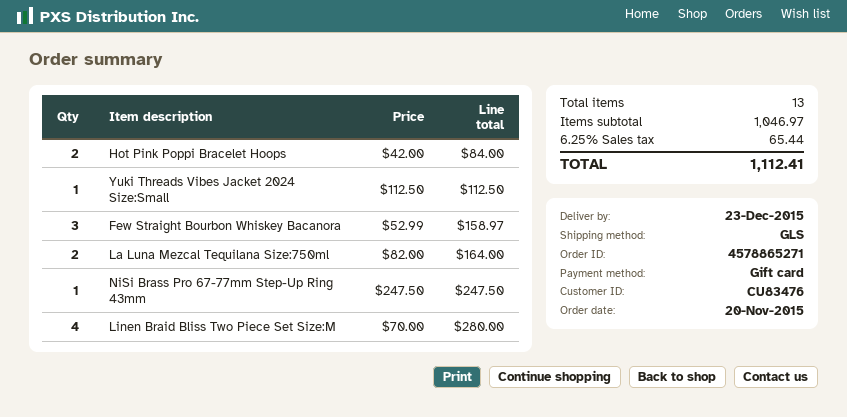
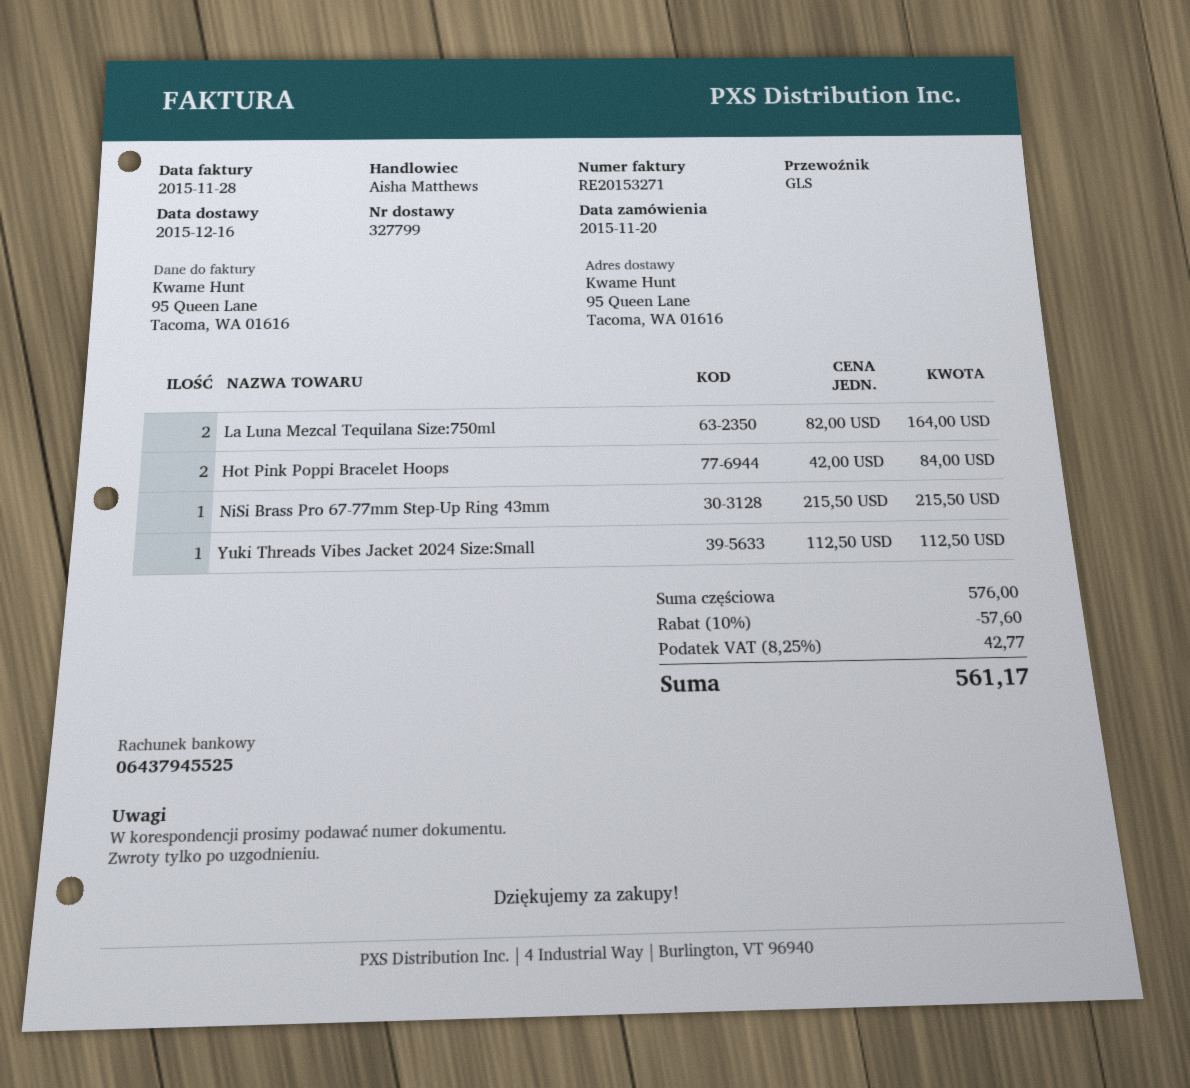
delivery date: 2015-12-23 -> 2015-12-16
Few Straight Bourbon Whiskey Bacanora: 3 x 52.99 = 158.97 -> none
NiSi Brass Pro 67-77mm Step-Up Ring 43mm: 1 x 247.50 = 247.50 -> 1 x 215.50 = 215.50
Linen Braid Bliss Two Piece Set Size:M: 4 x 70.00 = 280.00 -> none
subtotal: 1046.97 -> 576.00
discount: none -> 10% = 57.60
tax: 6.25% = 65.44 -> 8.25% = 42.77
total: 1112.41 -> 561.17

